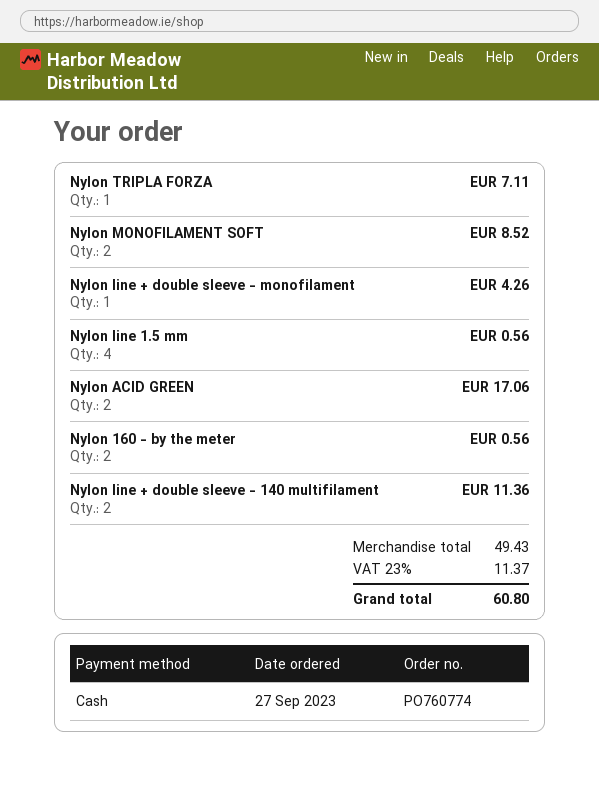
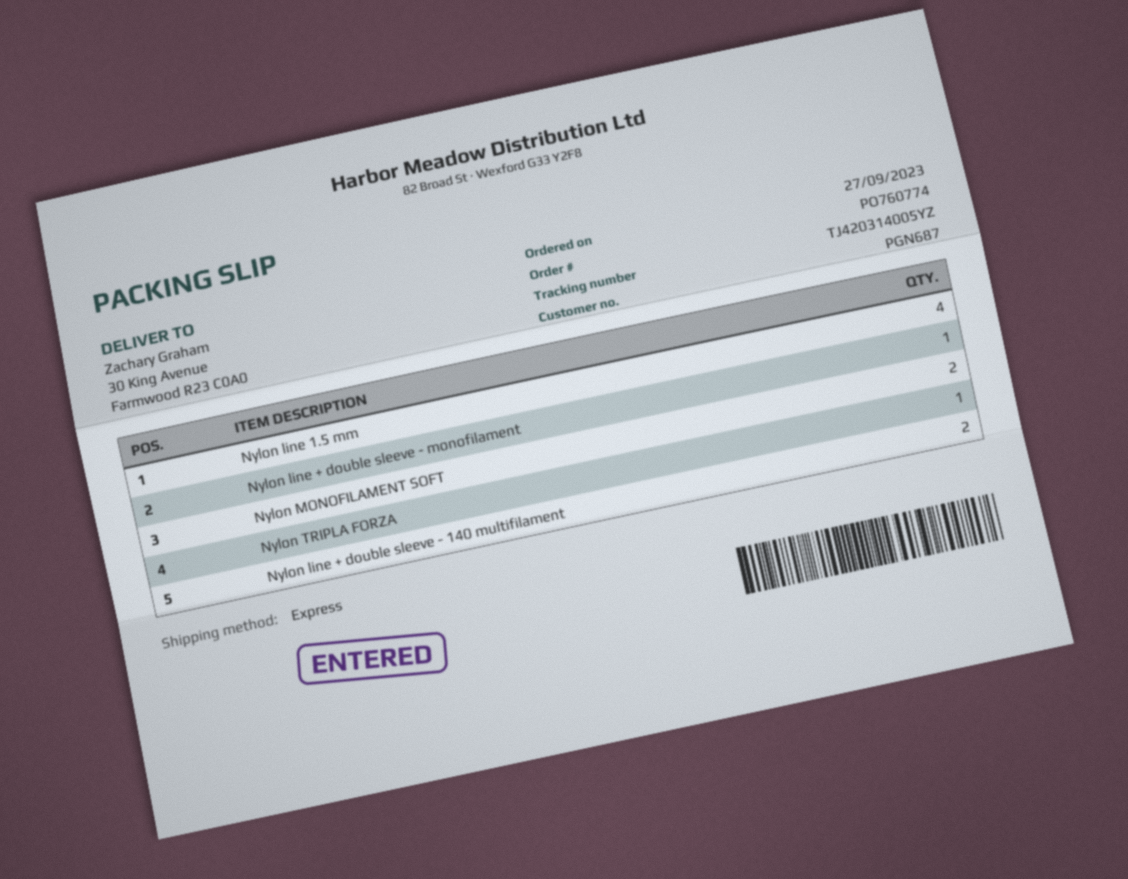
Nylon ACID GREEN: 2 -> none
Nylon 160 - by the meter: 2 -> none

